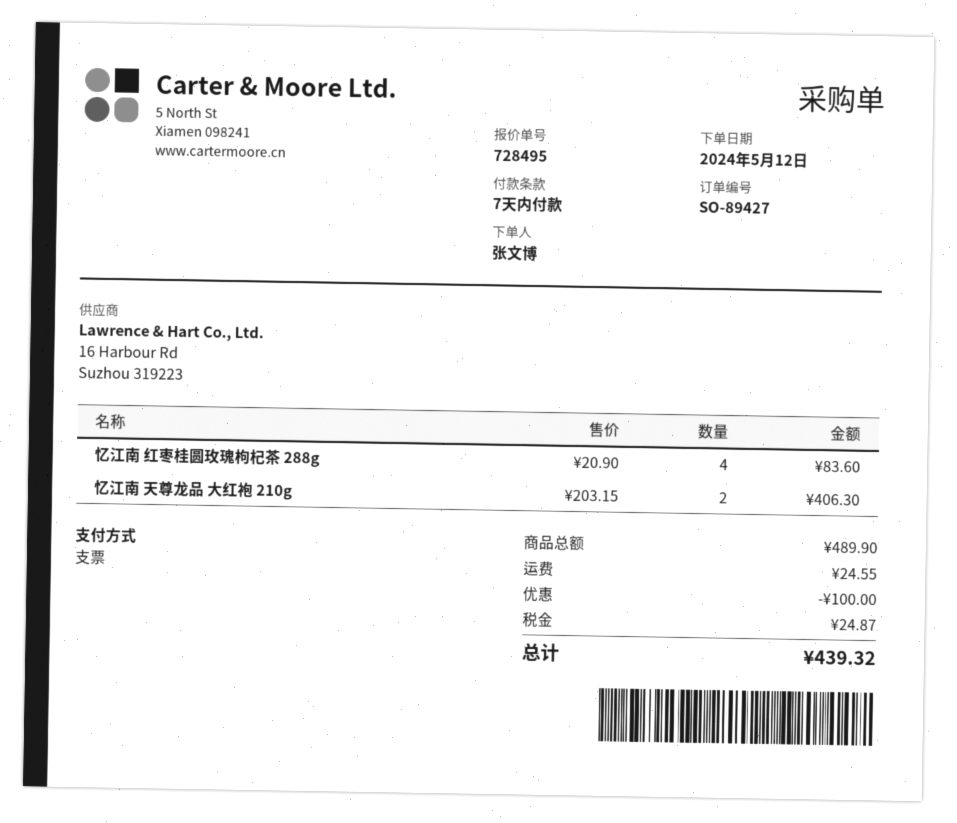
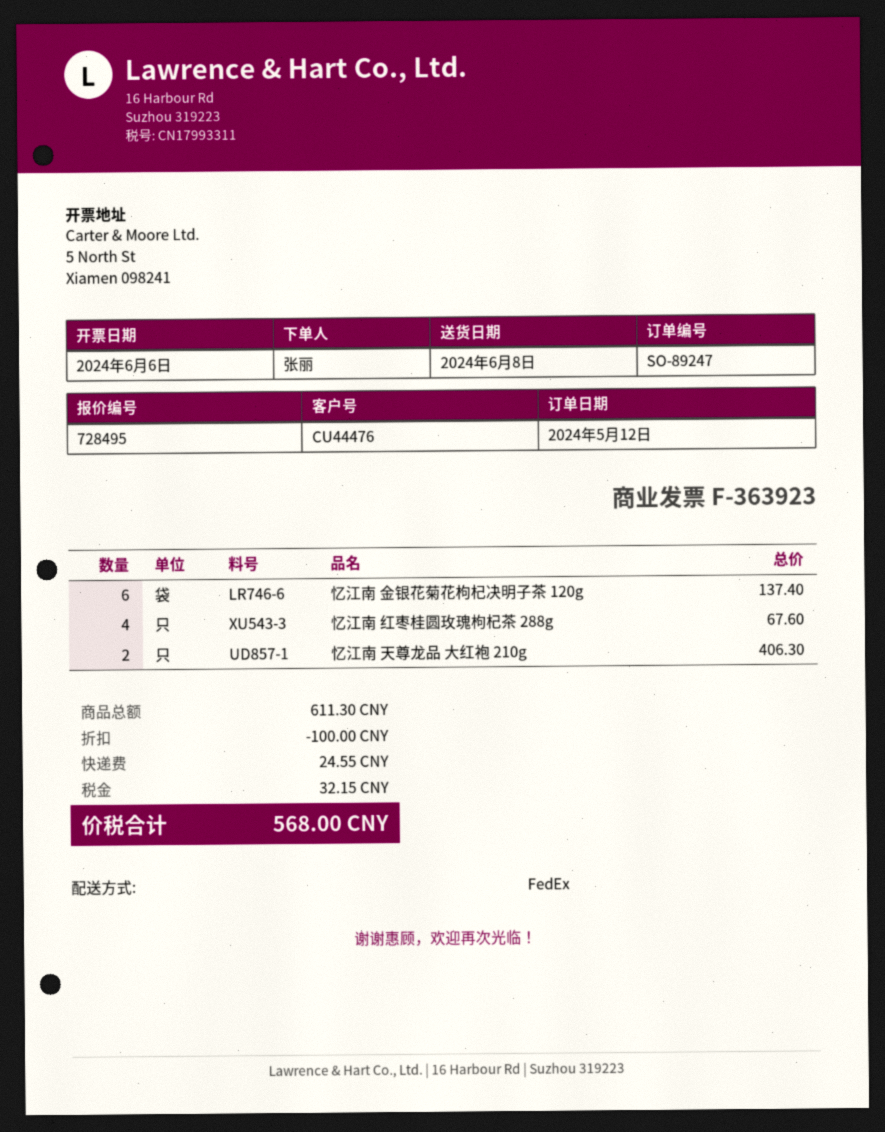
order number: SO-89427 -> SO-89247
ordered by: 张文博 -> 张丽
忆江南 红枣桂圆玫瑰枸杞茶 288g: 4 for 83.60 -> 4 for 67.60
忆江南 金银花菊花枸杞决明子茶 120g: none -> 6 for 137.40
subtotal: 489.90 -> 611.30
tax: 24.87 -> 32.15
total: 439.32 -> 568.00

